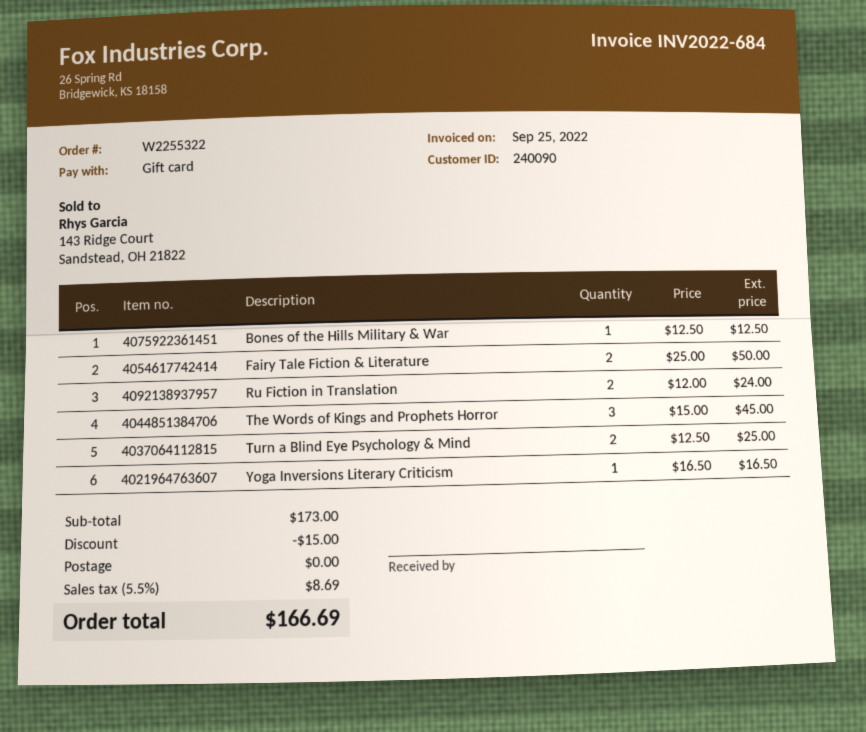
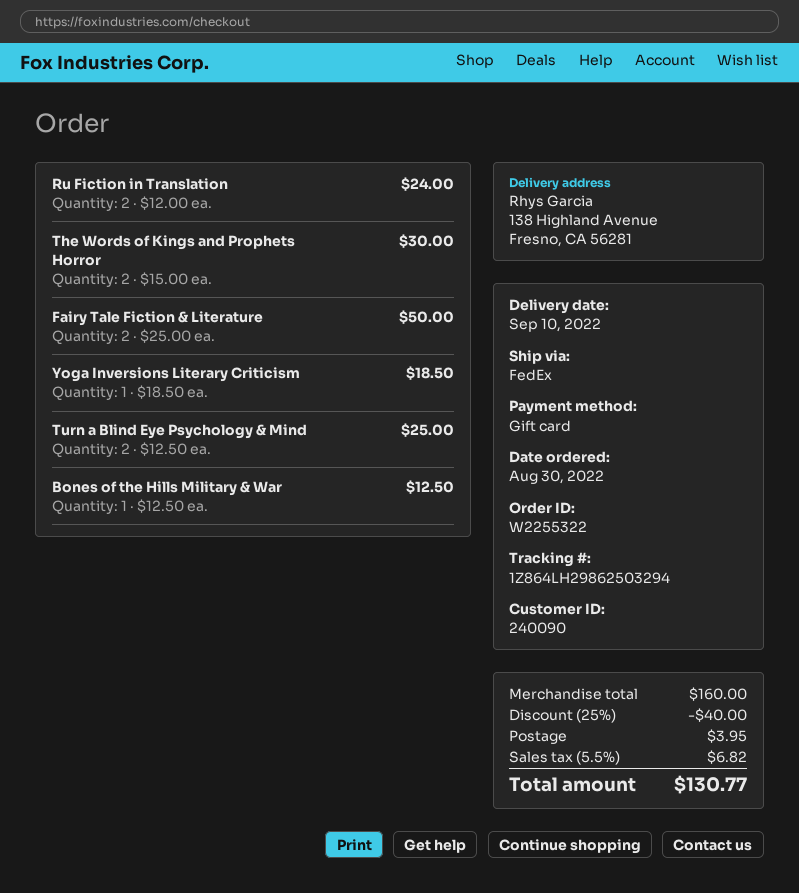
The Words of Kings and Prophets Horror: 3 x 15.00 = 45.00 -> 2 x 15.00 = 30.00
Yoga Inversions Literary Criticism: 1 x 16.50 = 16.50 -> 1 x 18.50 = 18.50
subtotal: 173.00 -> 160.00
discount: 15.00 -> 40.00
shipping: 0.00 -> 3.95
tax: 5.5% = 8.69 -> 5.5% = 6.82
total: 166.69 -> 130.77

